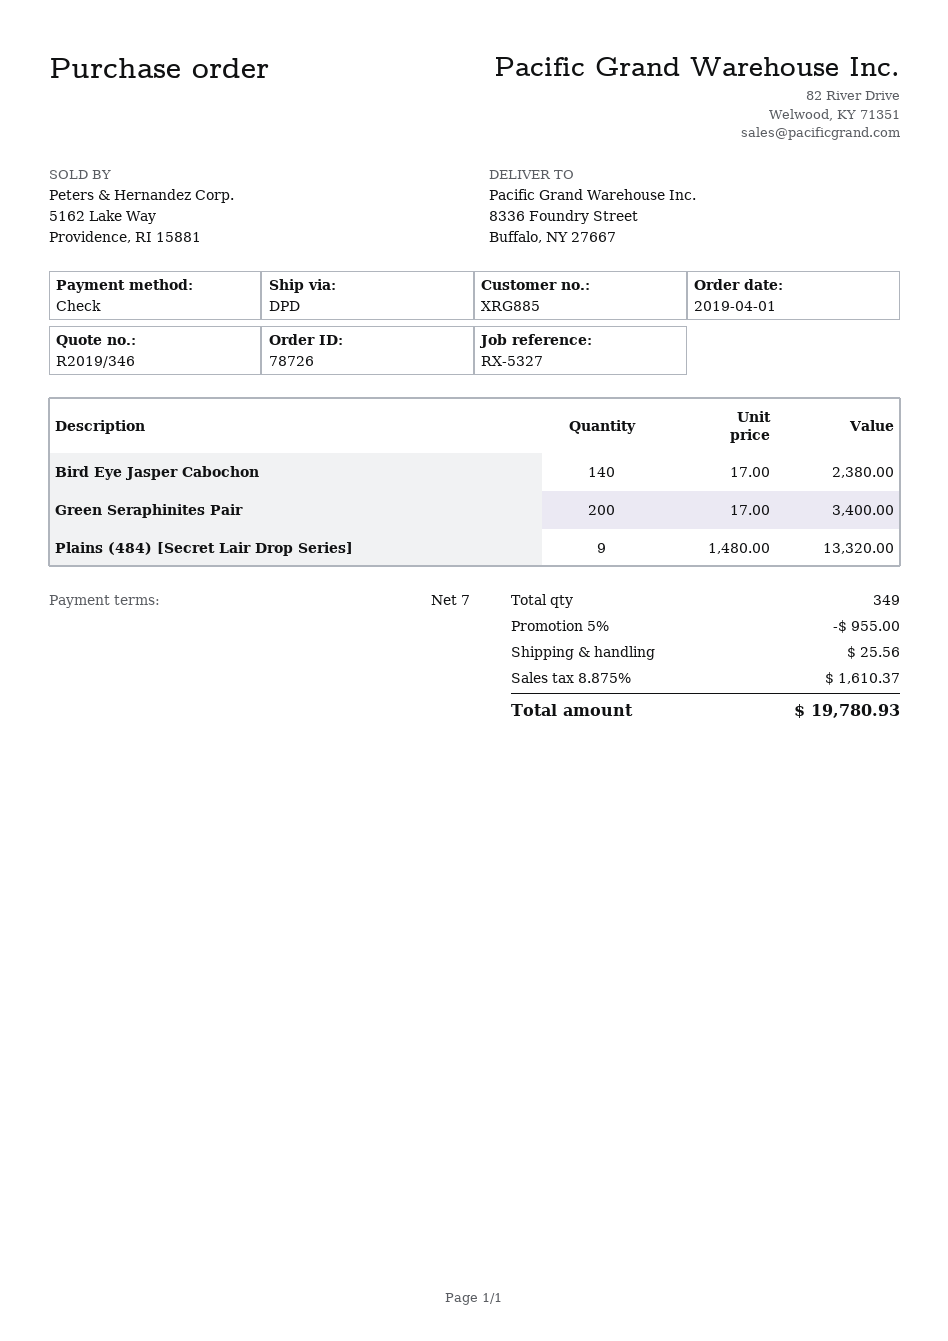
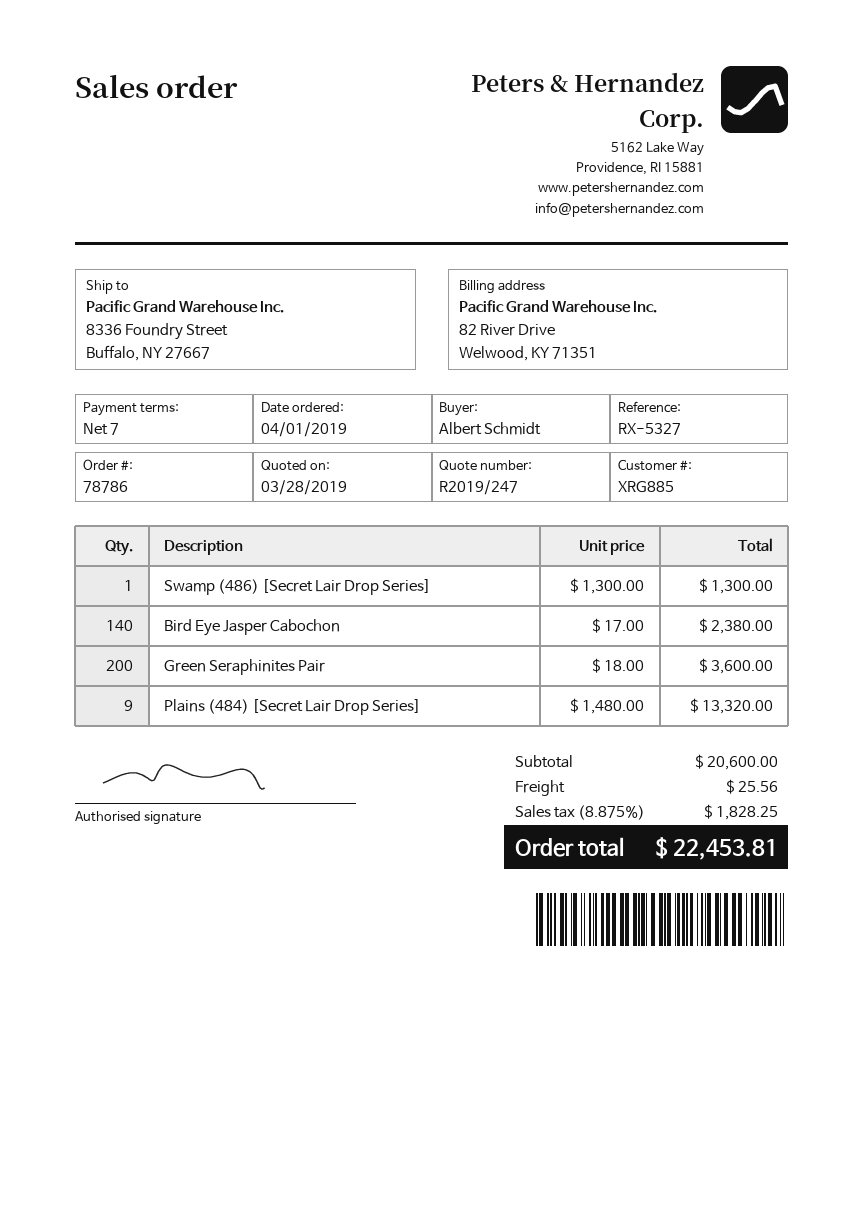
quote number: R2019/346 -> R2019/247
order number: 78726 -> 78786
Green Seraphinites Pair: 200 x 17.00 = 3400.00 -> 200 x 18.00 = 3600.00
Swamp (486) [Secret Lair Drop Series]: none -> 1 x 1300.00 = 1300.00
discount: 5% = 955.00 -> none
tax: 8.875% = 1610.37 -> 8.875% = 1828.25
total: 19780.93 -> 22453.81

